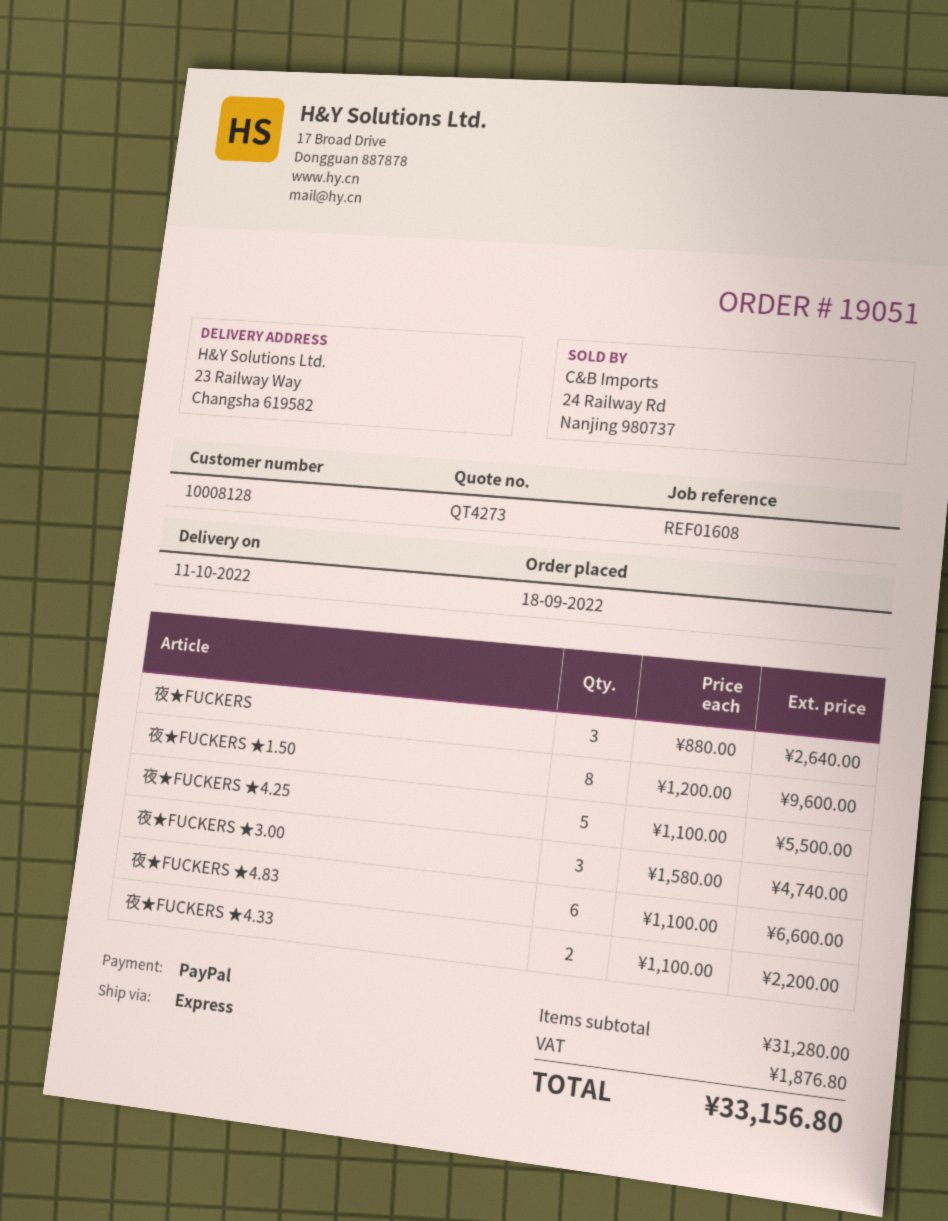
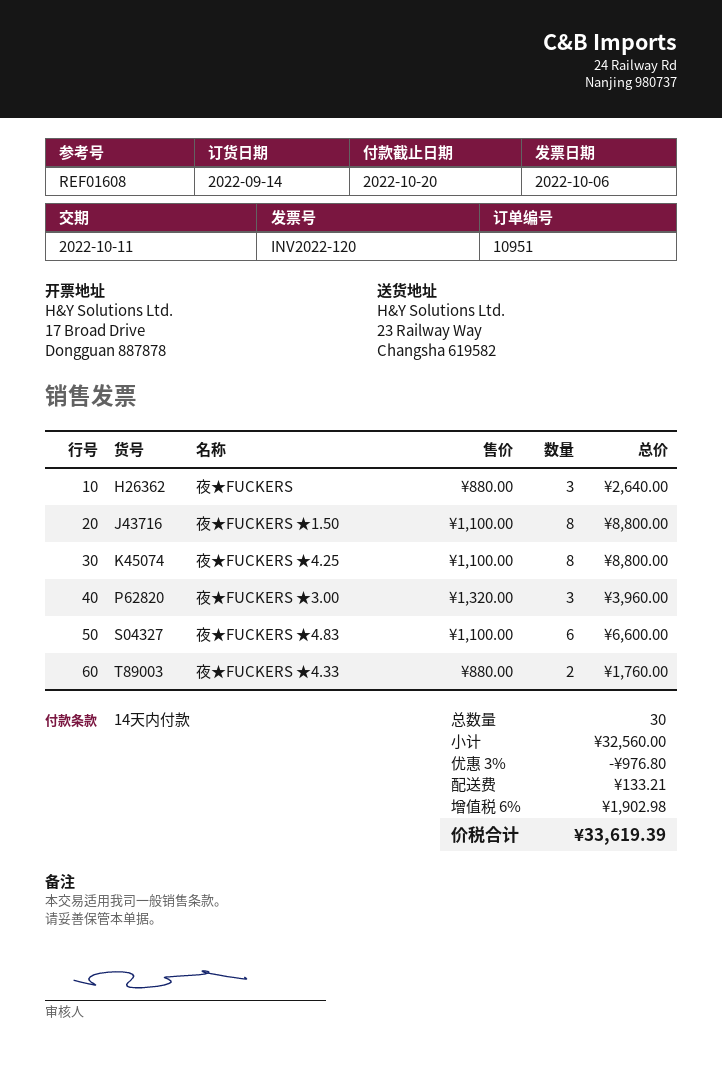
order number: 19051 -> 10951
order date: 2022-09-18 -> 2022-09-14
夜★FUCKERS ★1.50: 8 x 1200.00 = 9600.00 -> 8 x 1100.00 = 8800.00
夜★FUCKERS ★4.25: 5 x 1100.00 = 5500.00 -> 8 x 1100.00 = 8800.00
夜★FUCKERS ★3.00: 3 x 1580.00 = 4740.00 -> 3 x 1320.00 = 3960.00
夜★FUCKERS ★4.33: 2 x 1100.00 = 2200.00 -> 2 x 880.00 = 1760.00
subtotal: 31280.00 -> 32560.00
discount: none -> 3% = 976.80
shipping: none -> 133.21
tax: 1876.80 -> 1902.98
total: 33156.80 -> 33619.39

